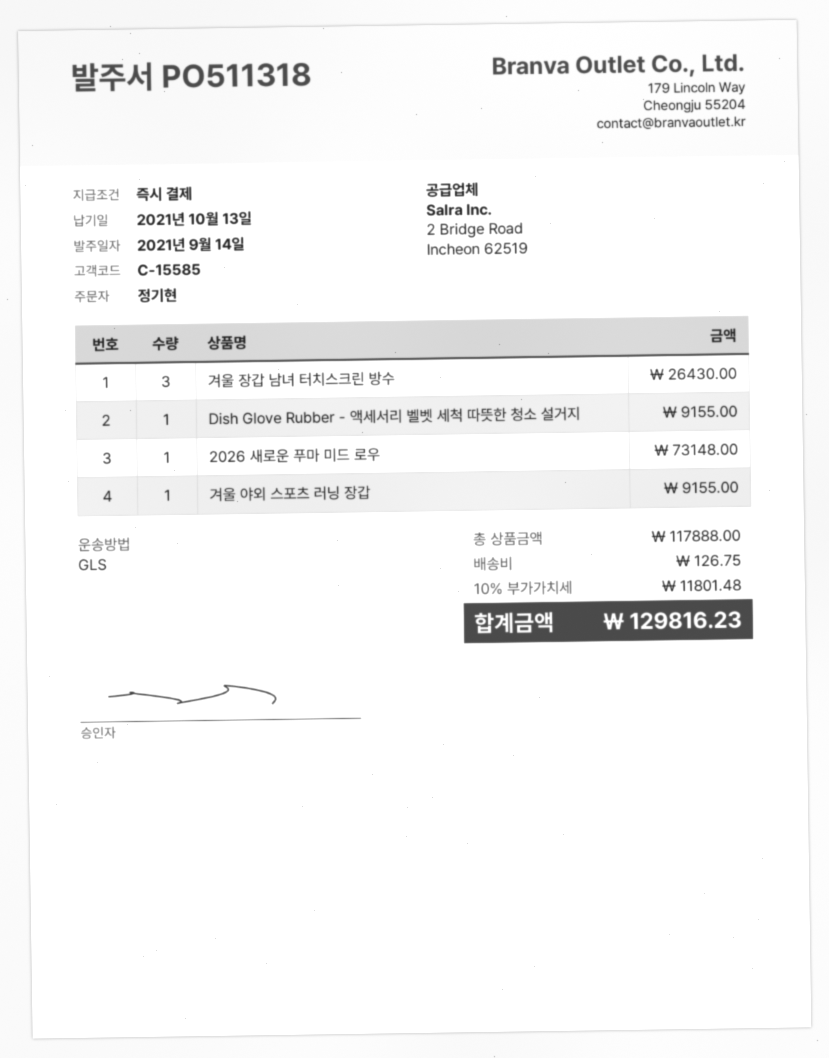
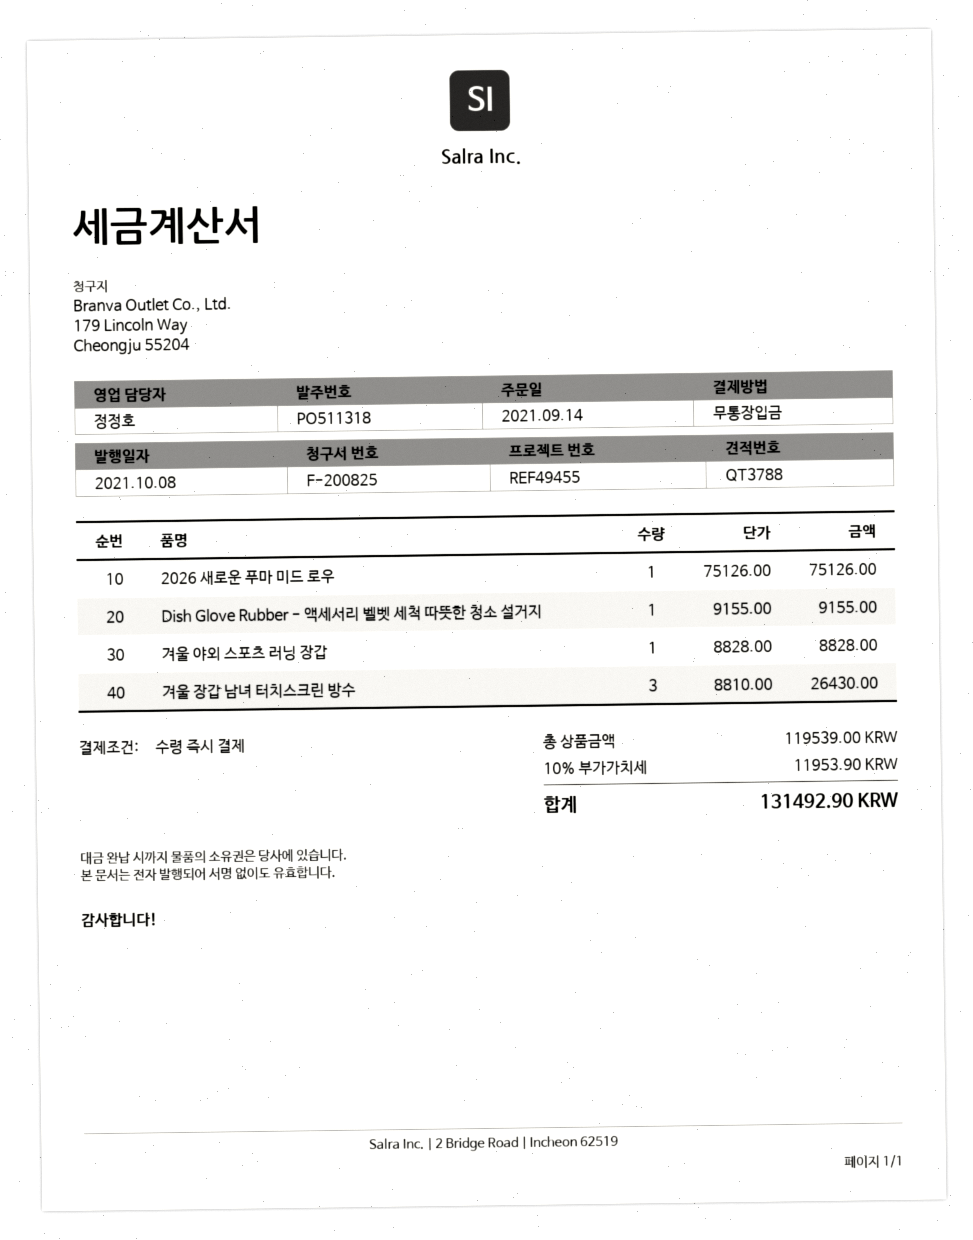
2026 새로운 푸마 미드 로우: 1 for 73148.00 -> 1 for 75126.00
겨울 야외 스포츠 러닝 장갑: 1 for 9155.00 -> 1 for 8828.00
subtotal: 117888.00 -> 119539.00
shipping: 126.75 -> none
tax: 10% = 11801.48 -> 10% = 11953.90
total: 129816.23 -> 131492.90

